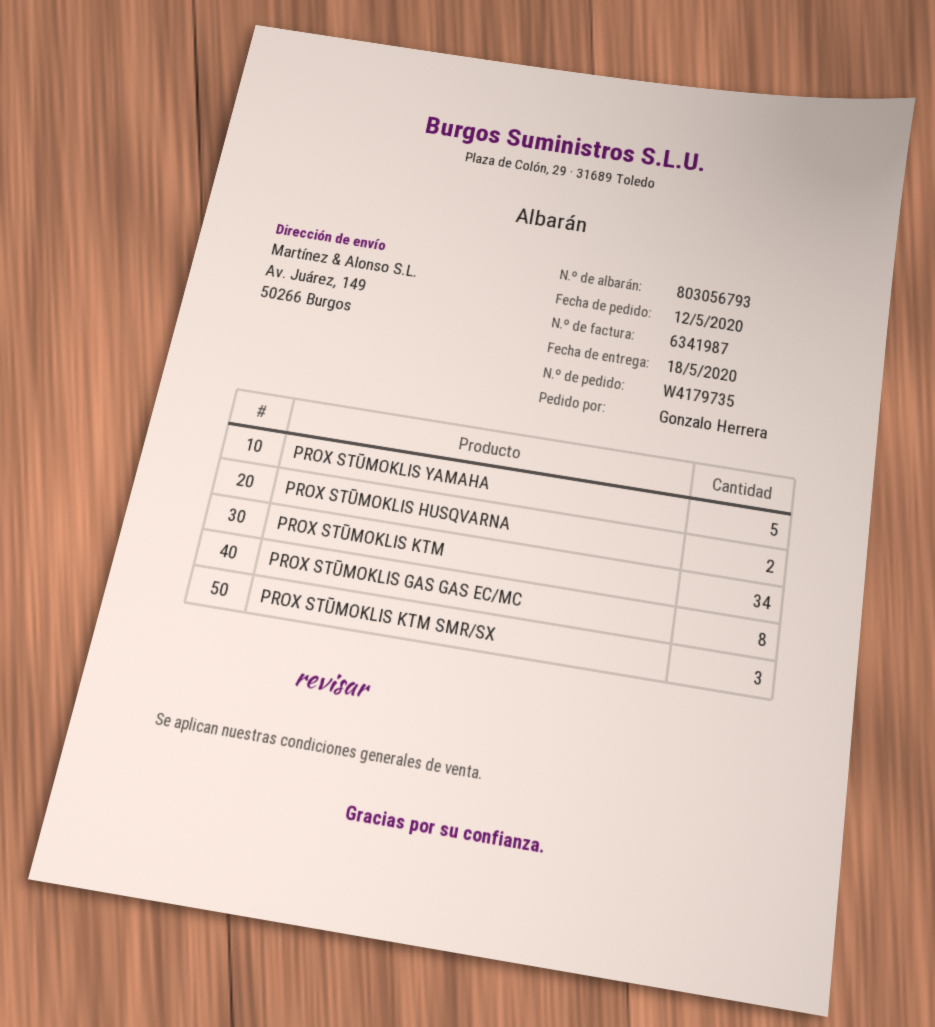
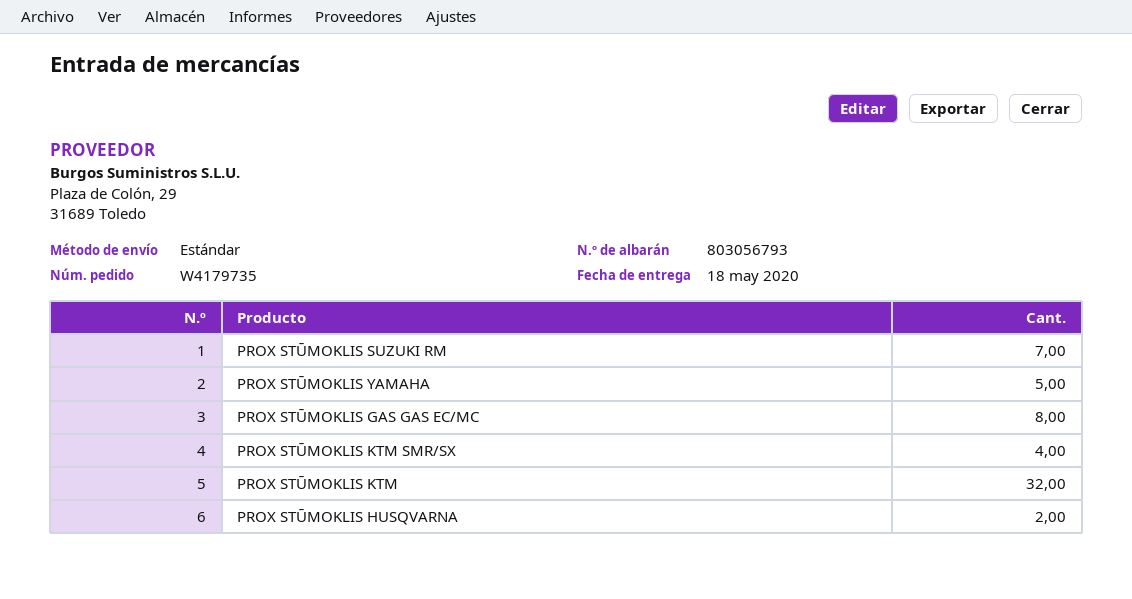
PROX STŪMOKLIS KTM: 34 -> 32
PROX STŪMOKLIS KTM SMR/SX: 3 -> 4
PROX STŪMOKLIS SUZUKI RM: none -> 7

